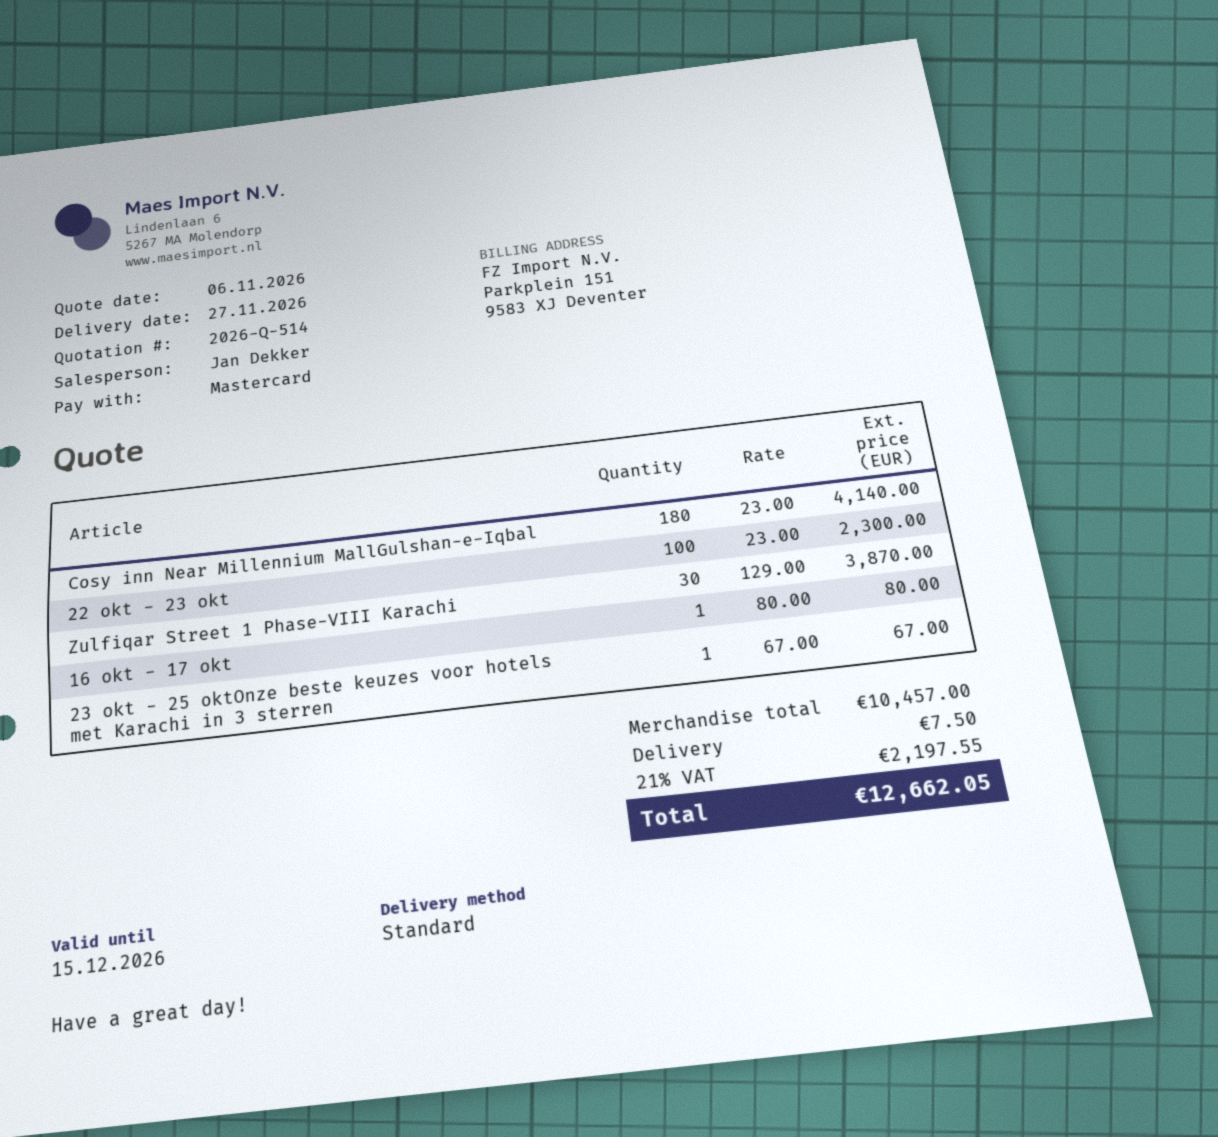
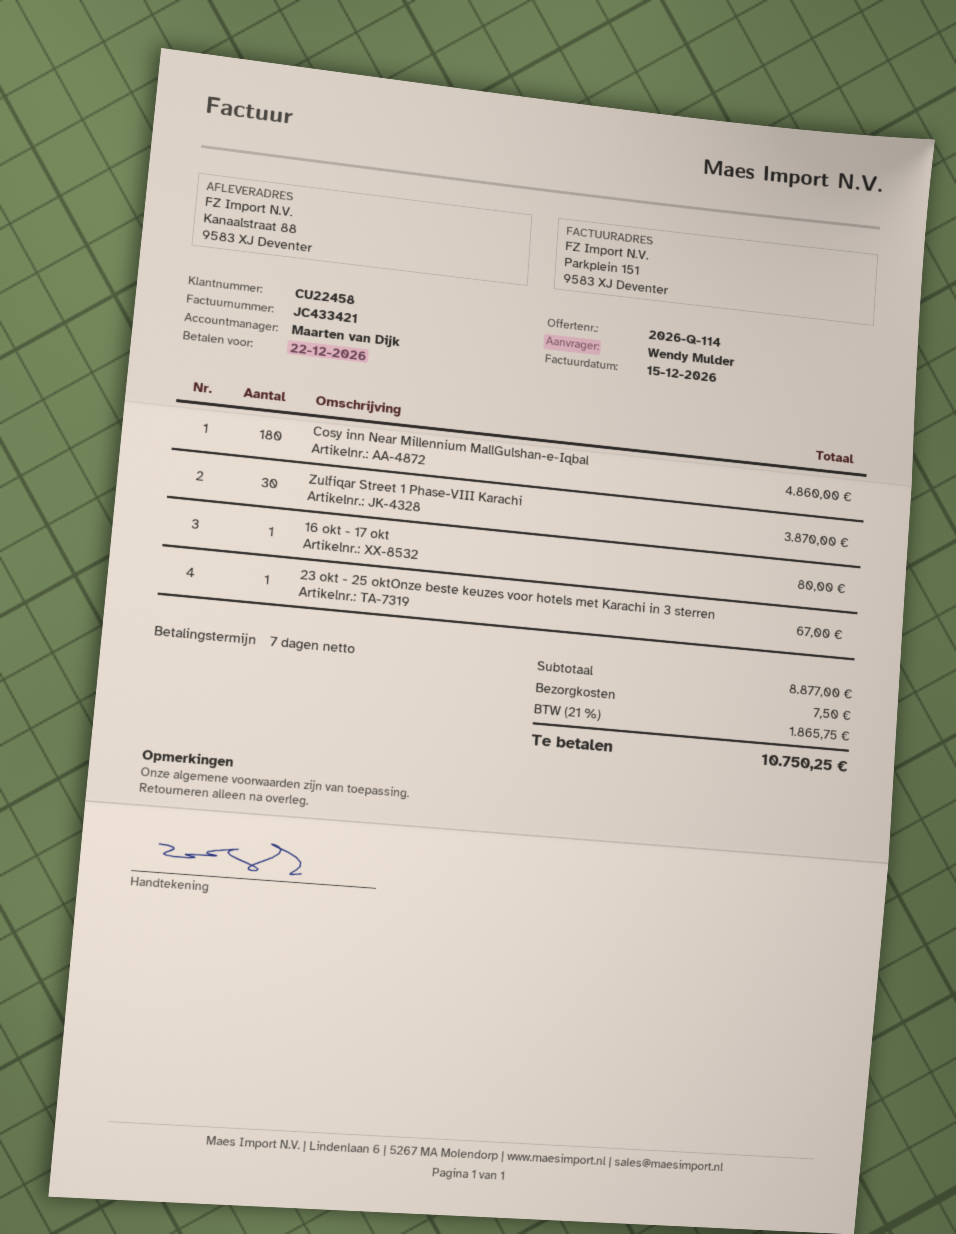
quote number: 2026-Q-514 -> 2026-Q-114
sales rep: Jan Dekker -> Maarten van Dijk
Cosy inn Near Millennium MallGulshan-e-Iqbal: 180 for 4140.00 -> 180 for 4860.00
22 okt - 23 okt: 100 for 2300.00 -> none
subtotal: 10457.00 -> 8877.00
tax: 21% = 2197.55 -> 21% = 1865.75
total: 12662.05 -> 10750.25

